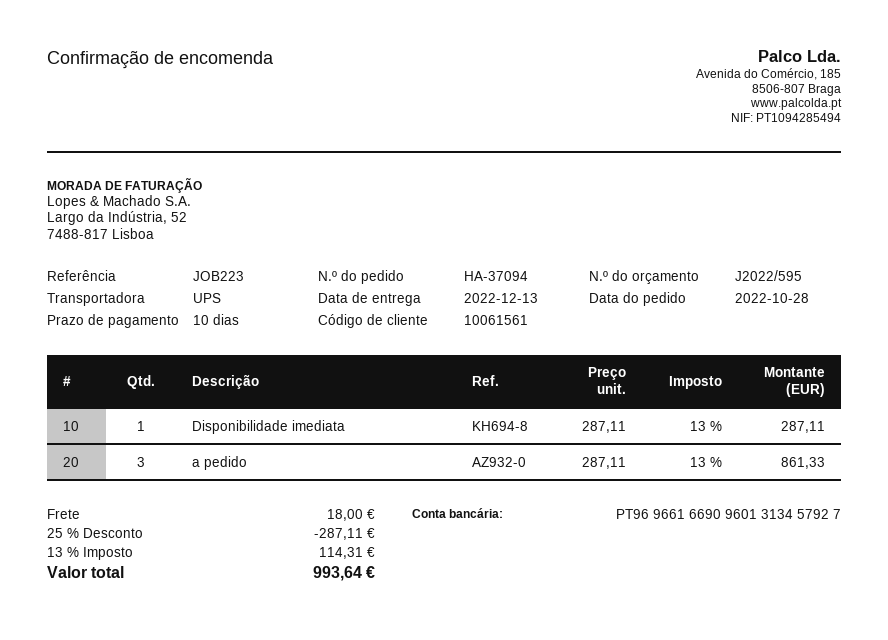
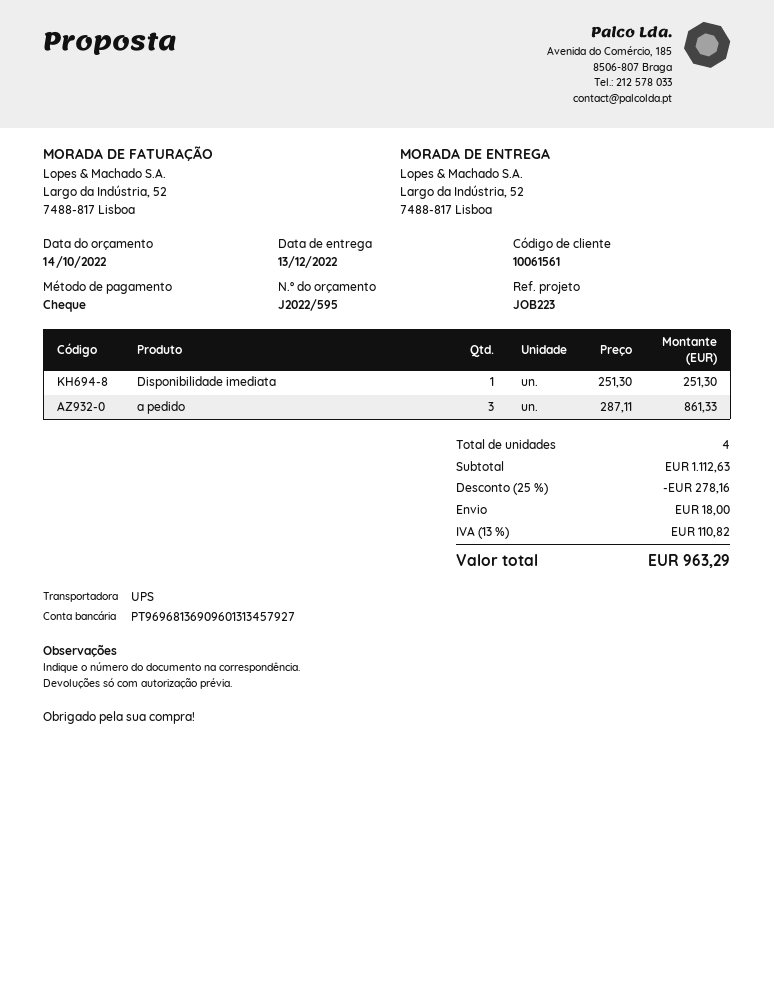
bank account: PT96966166909601313457927 -> PT96968136909601313457927
Disponibilidade imediata: 1 x 287.11 = 287.11 -> 1 x 251.30 = 251.30
discount: 25% = 287.11 -> 25% = 278.16
tax: 13% = 114.31 -> 13% = 110.82
total: 993.64 -> 963.29

